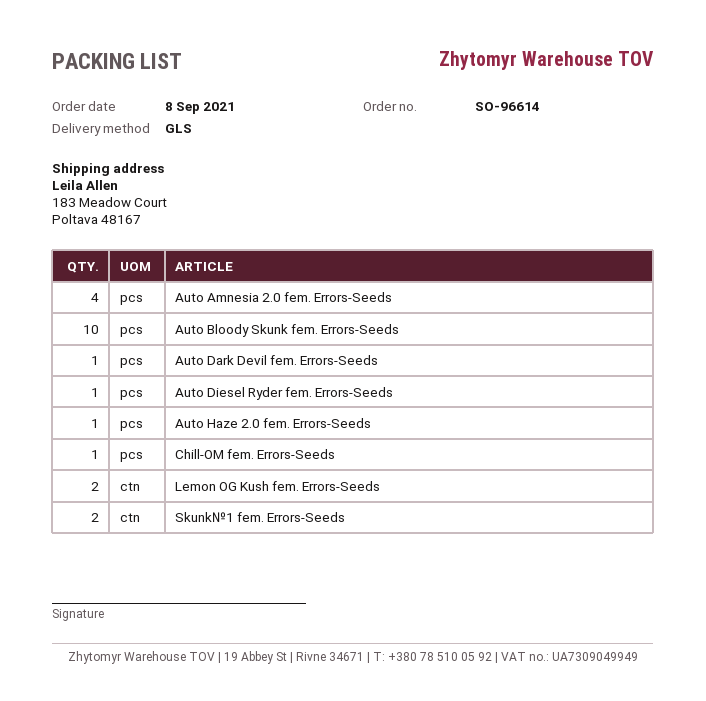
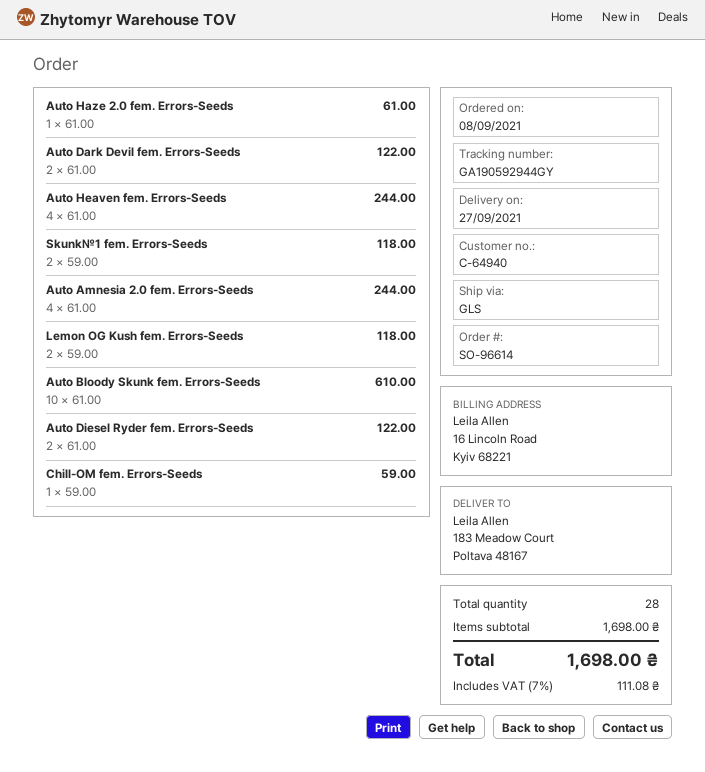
Auto Dark Devil fem. Errors-Seeds: 1 -> 2
Auto Diesel Ryder fem. Errors-Seeds: 1 -> 2
Auto Heaven fem. Errors-Seeds: none -> 4

